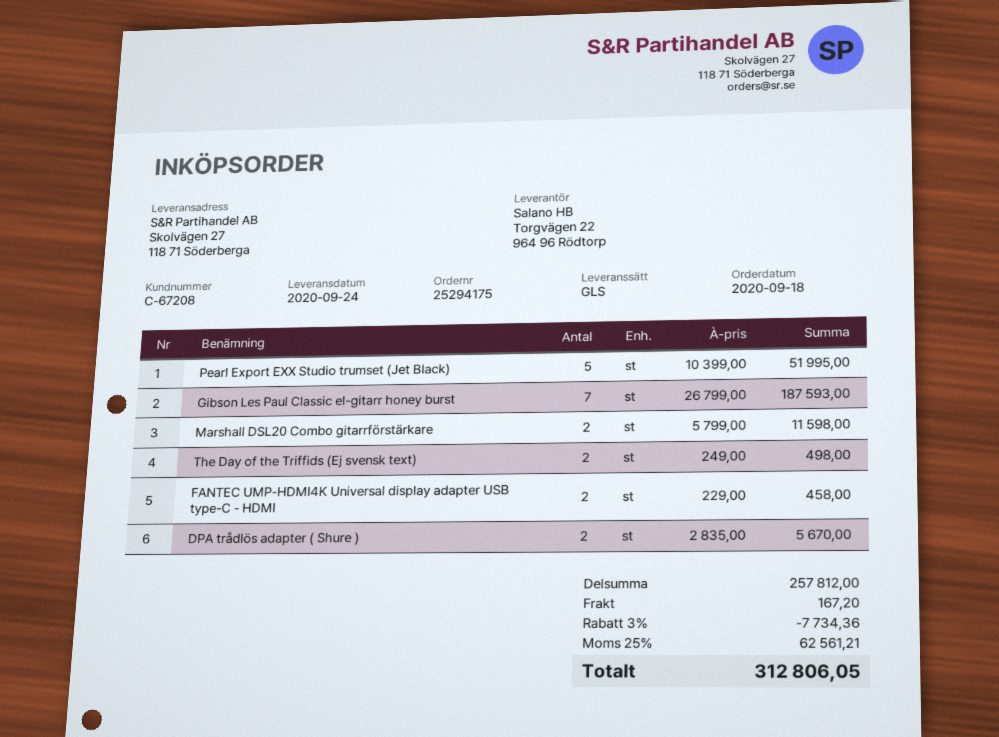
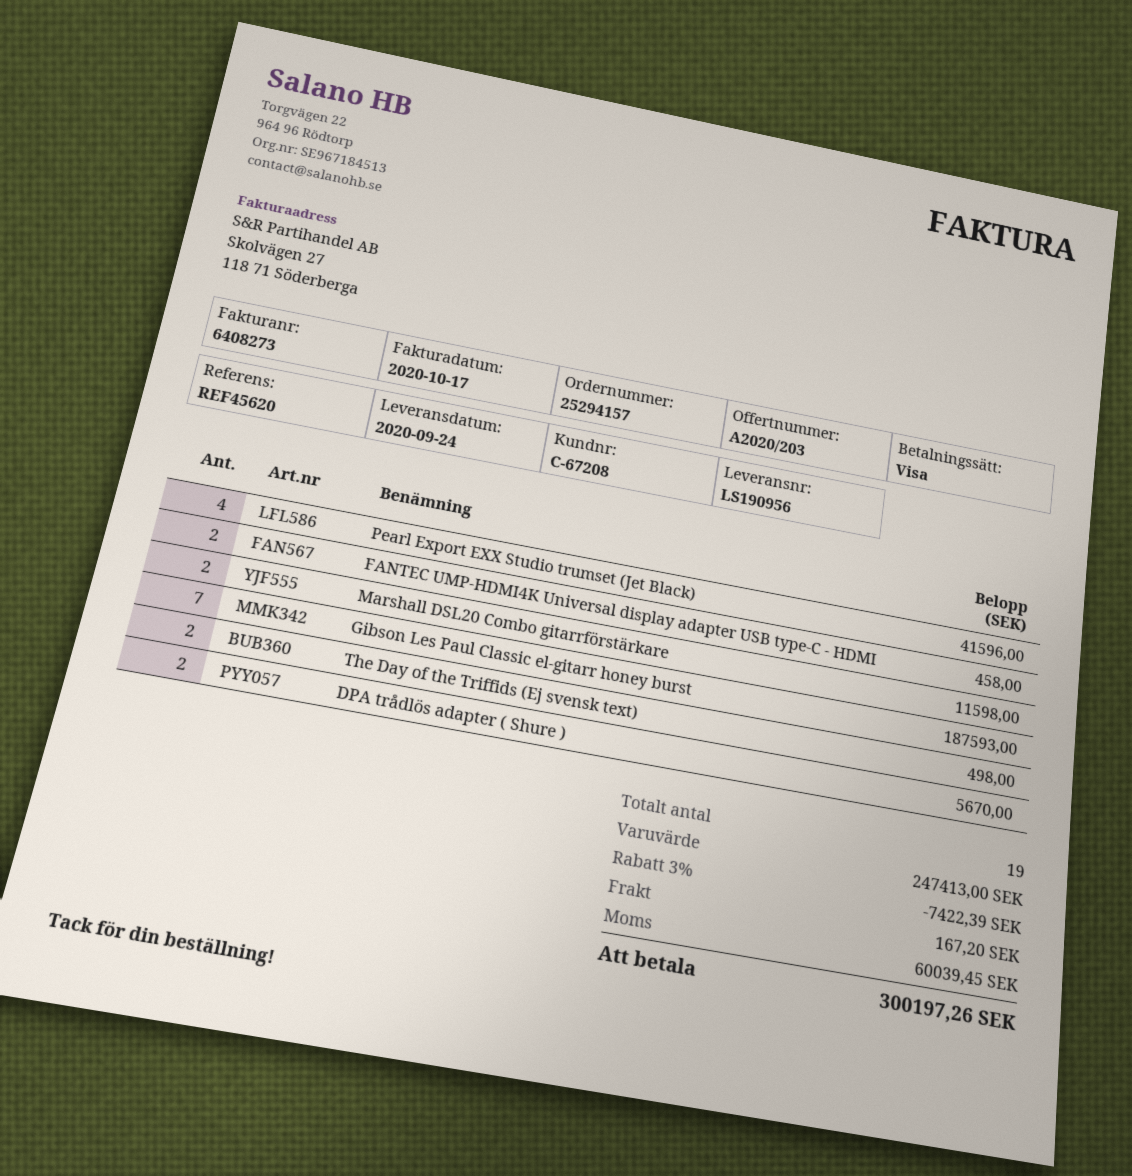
order number: 25294175 -> 25294157
Pearl Export EXX Studio trumset (Jet Black): 5 for 51995.00 -> 4 for 41596.00
subtotal: 257812.00 -> 247413.00
discount: 3% = 7734.36 -> 3% = 7422.39
tax: 62561.21 -> 60039.45
total: 312806.05 -> 300197.26

